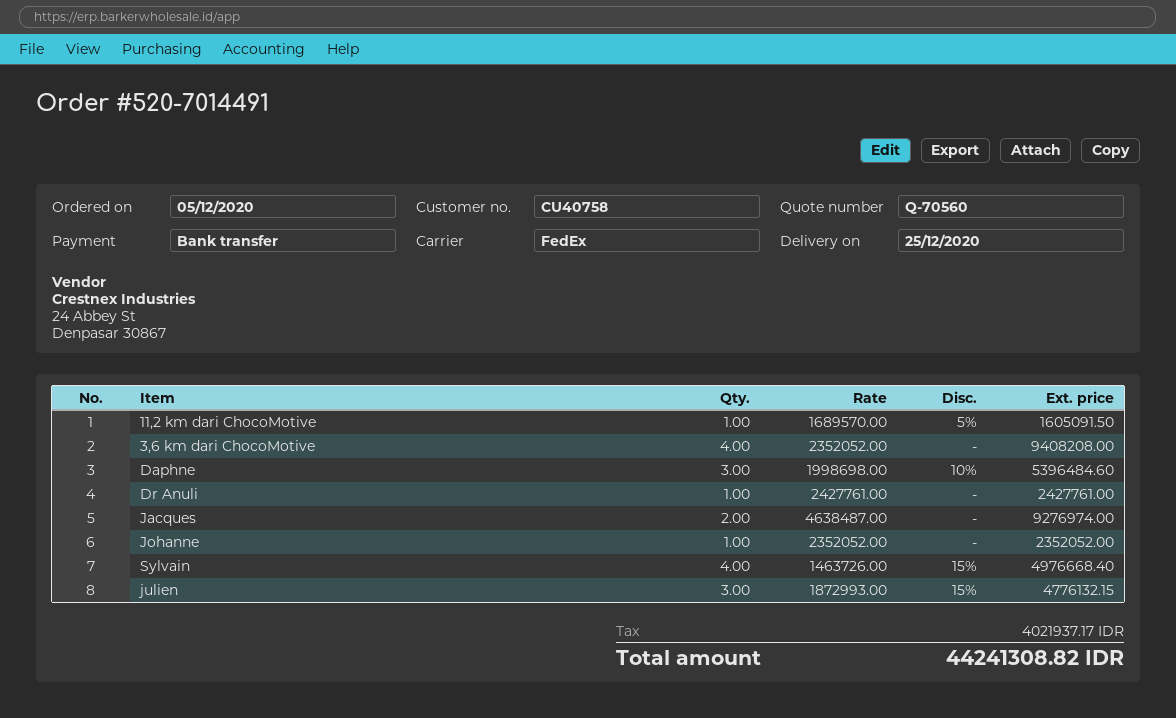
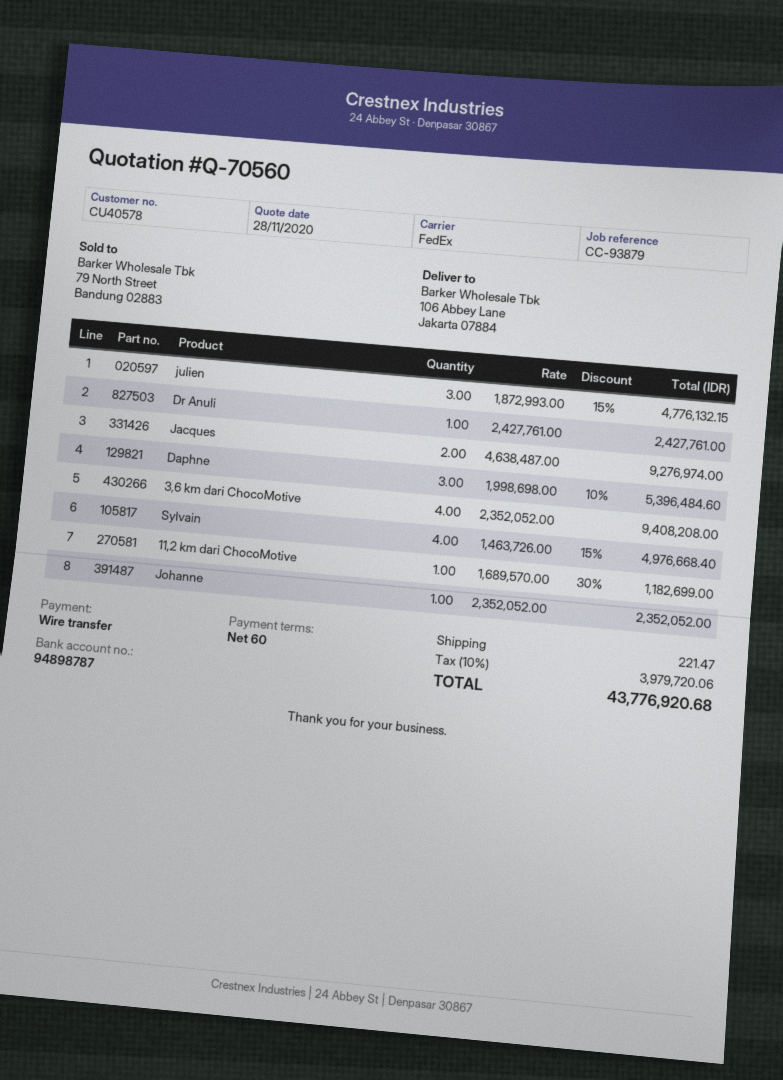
customer number: CU40758 -> CU40578
11,2 km dari ChocoMotive: 1 x 1689570.00 - 5% = 1605091.50 -> 1 x 1689570.00 - 30% = 1182699.00
shipping: none -> 221.47
tax: 4021937.17 -> 3979720.06
total: 44241308.82 -> 43776920.68

